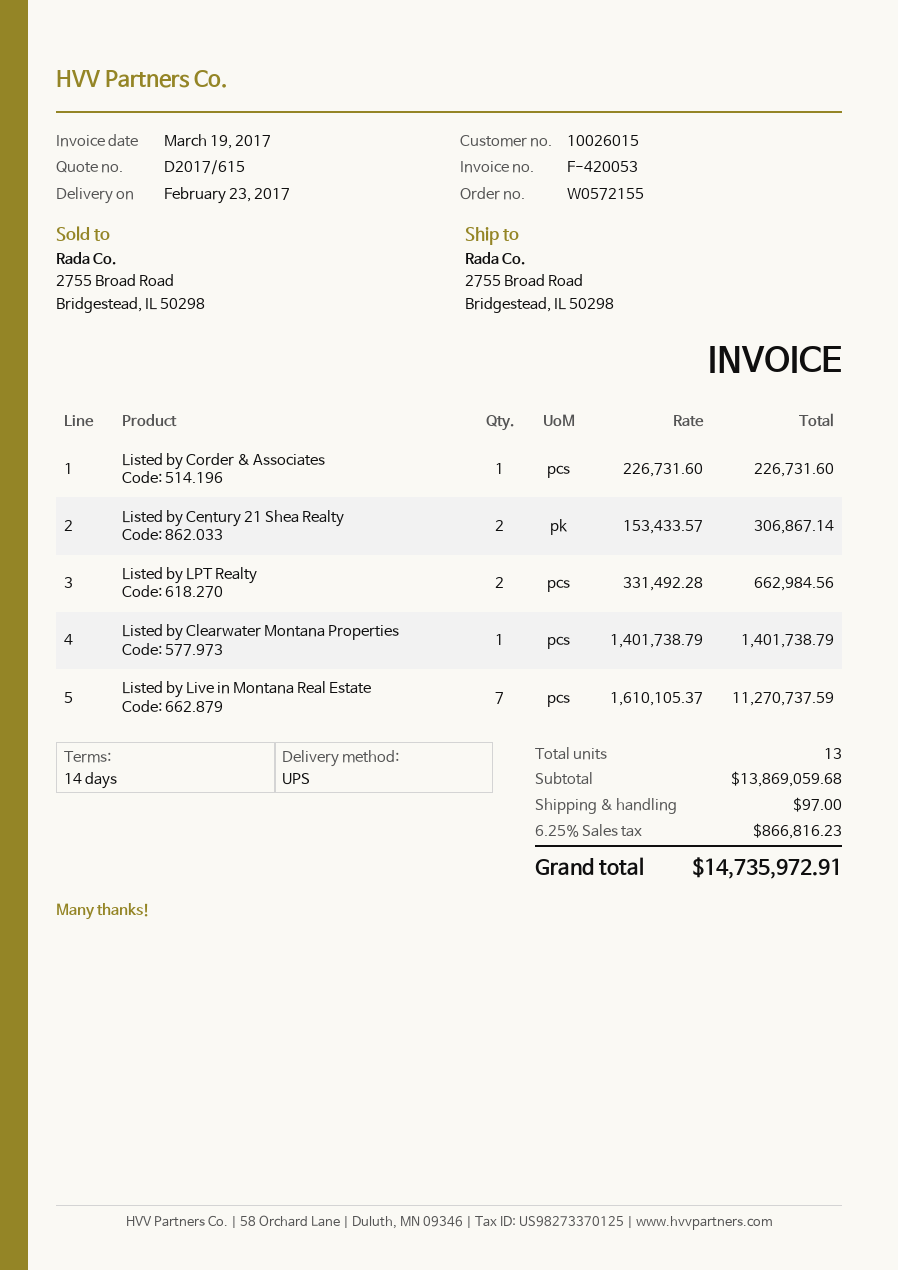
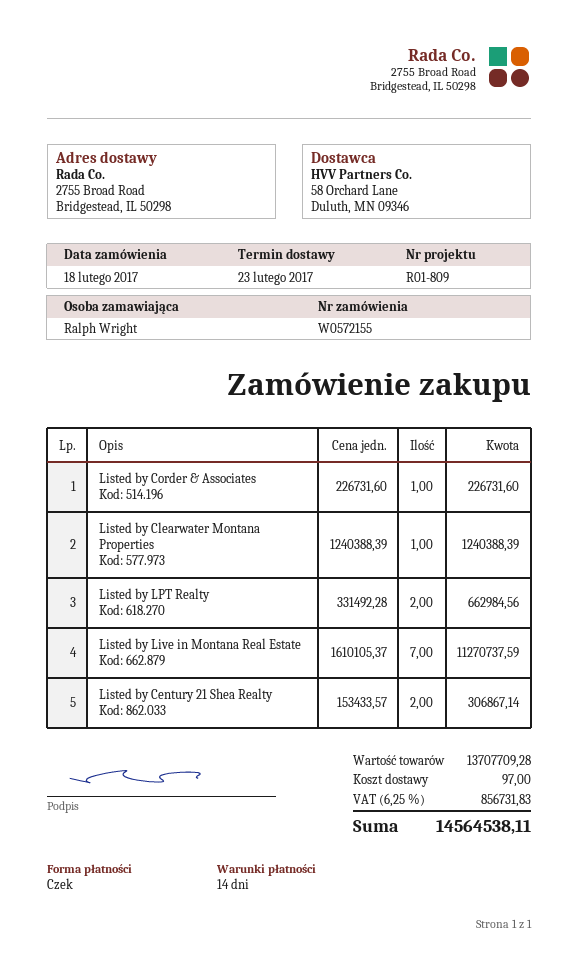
Listed by Clearwater Montana Properties: 1 x 1401738.79 = 1401738.79 -> 1 x 1240388.39 = 1240388.39
subtotal: 13869059.68 -> 13707709.28
tax: 6.25% = 866816.23 -> 6.25% = 856731.83
total: 14735972.91 -> 14564538.11

